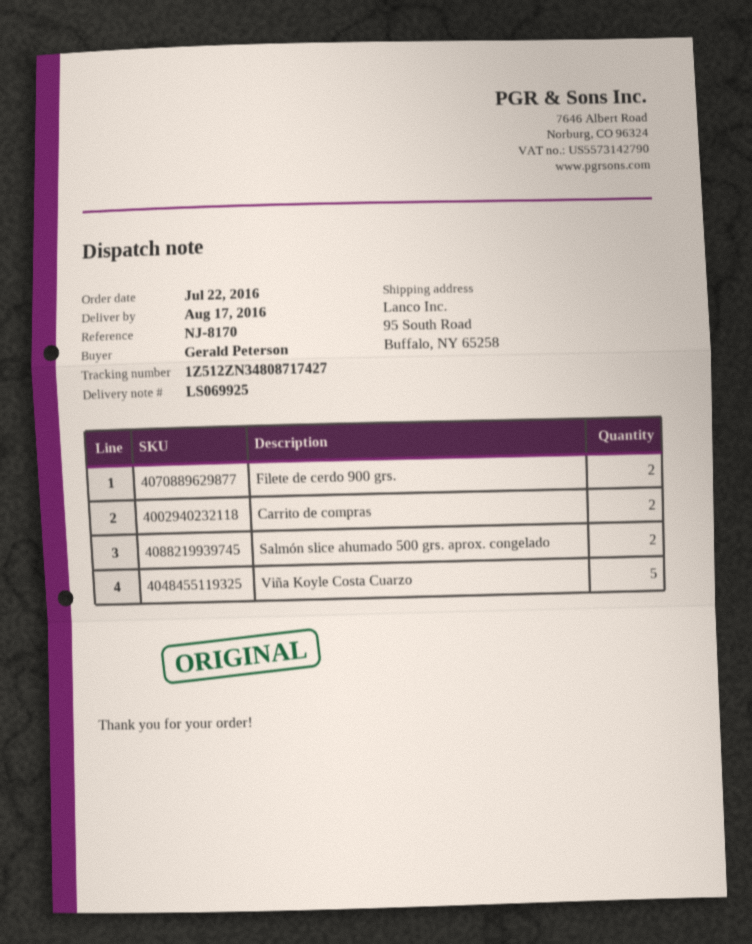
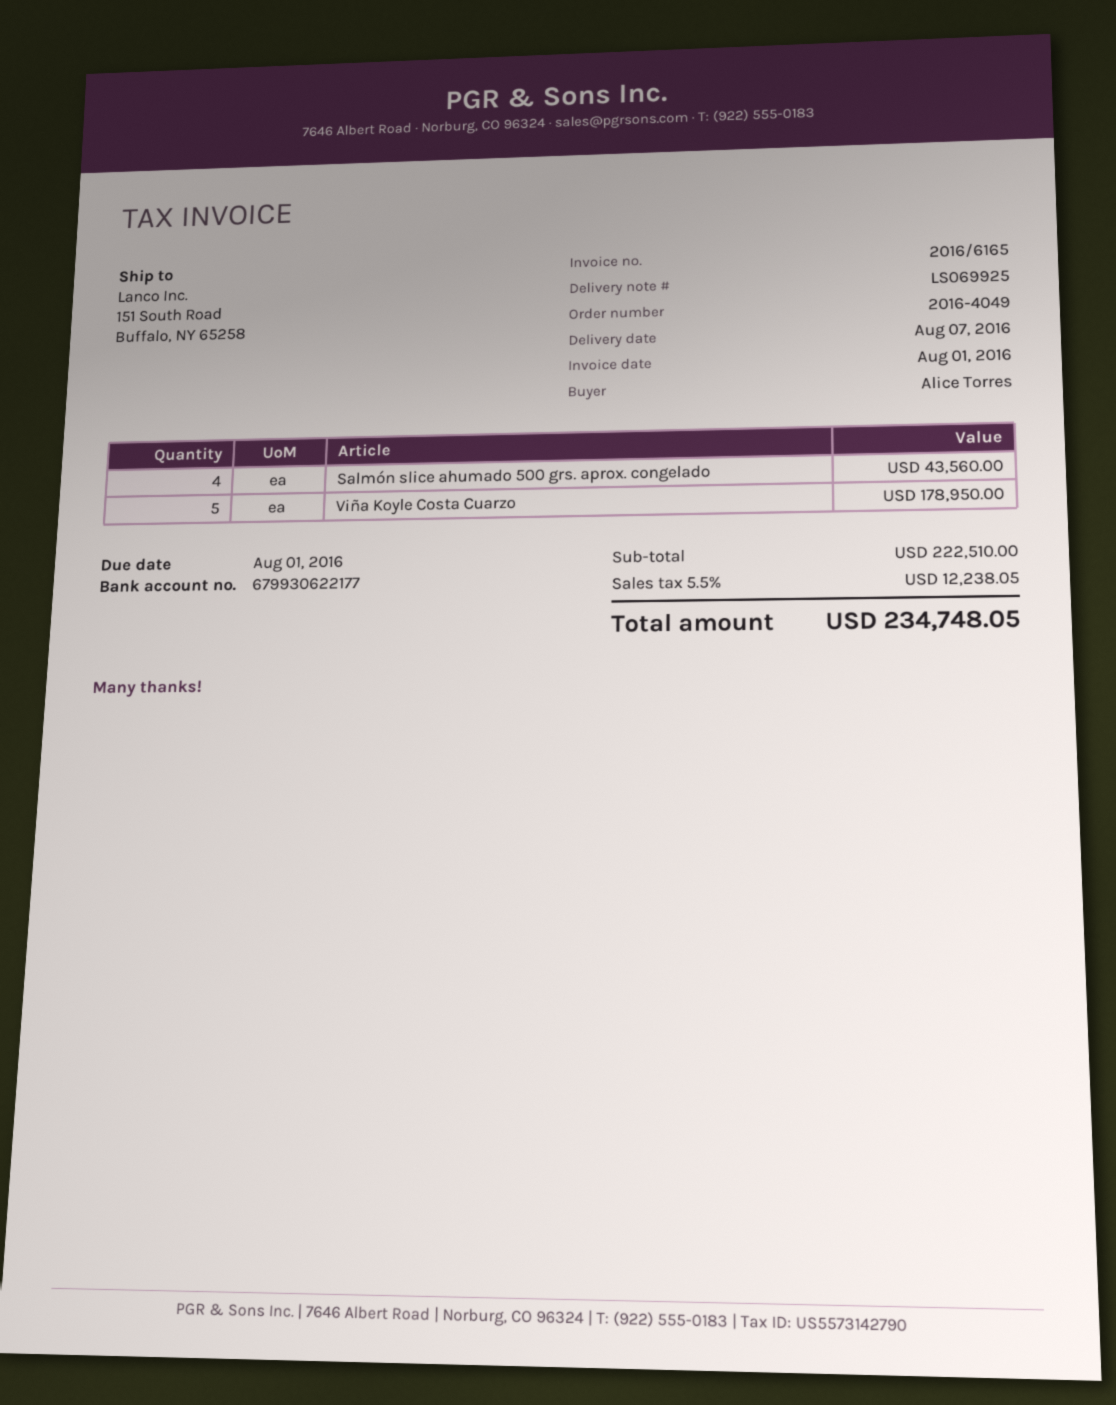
delivery date: 2016-08-17 -> 2016-08-07
ordered by: Gerald Peterson -> Alice Torres
ship to: 95 South Road, Buffalo, NY 65258 -> 151 South Road, Buffalo, NY 65258
Filete de cerdo 900 grs.: 2 -> none
Carrito de compras: 2 -> none
Salmón slice ahumado 500 grs. aprox. congelado: 2 -> 4

